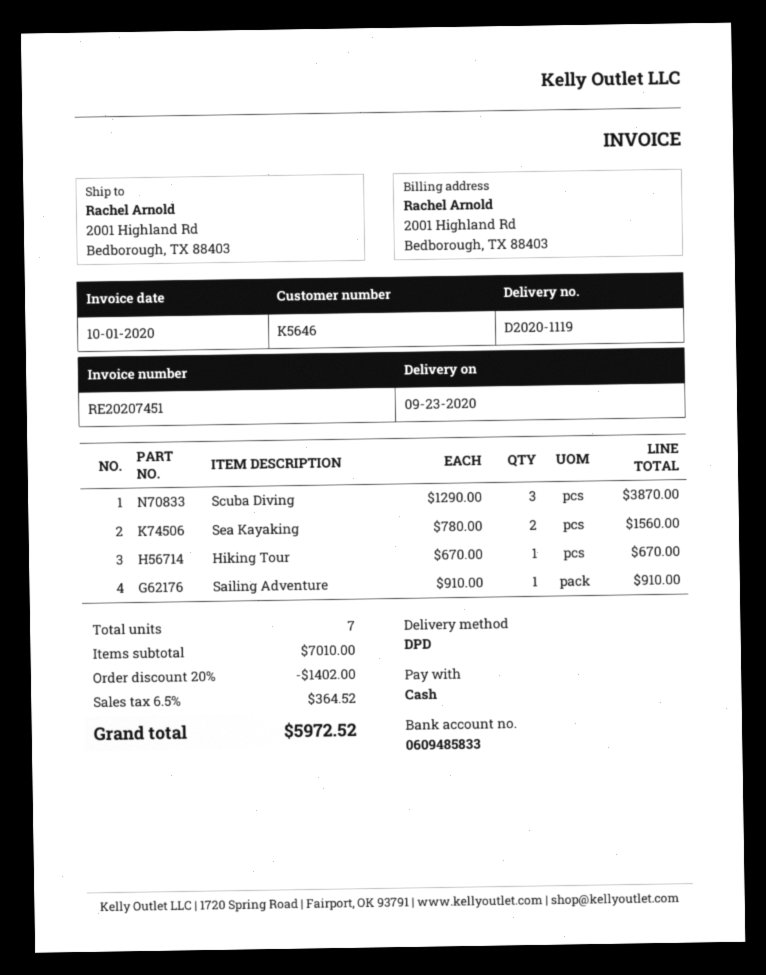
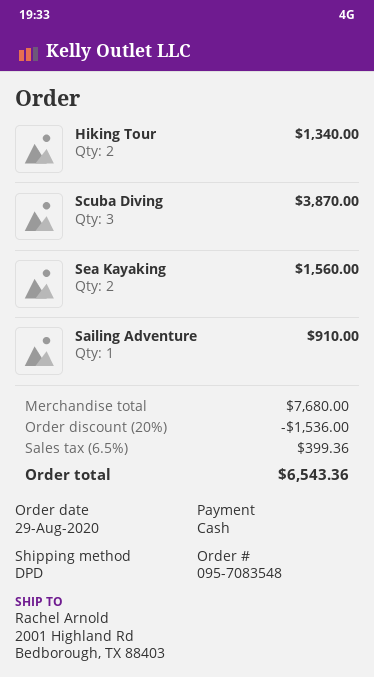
Hiking Tour: 1 for 670.00 -> 2 for 1340.00
subtotal: 7010.00 -> 7680.00
discount: 20% = 1402.00 -> 20% = 1536.00
tax: 6.5% = 364.52 -> 6.5% = 399.36
total: 5972.52 -> 6543.36

